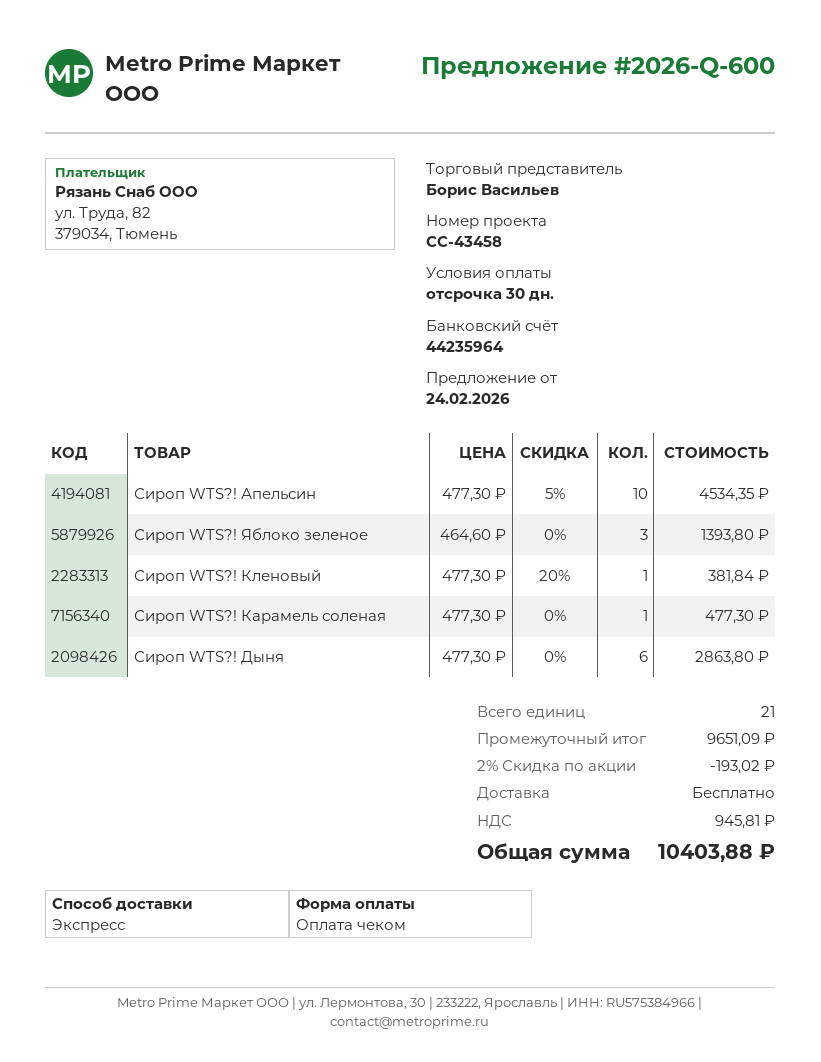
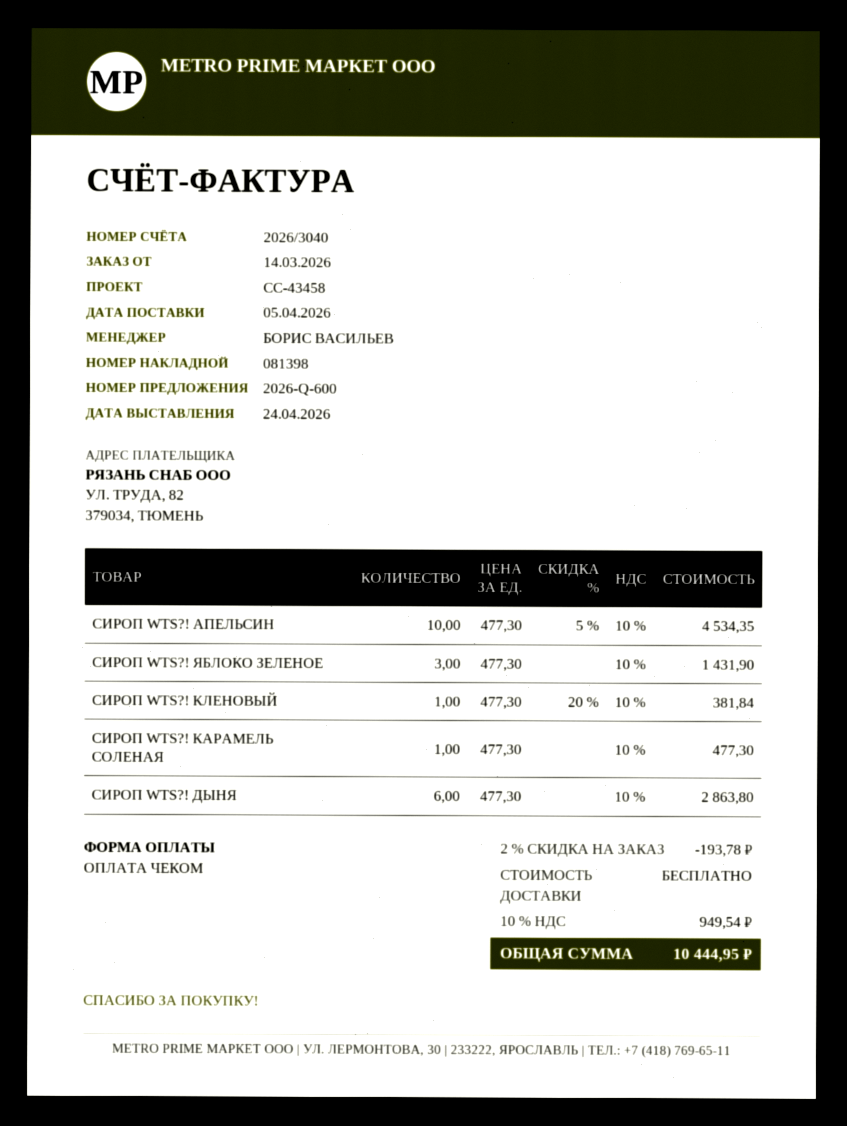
Сироп WTS?! Яблоко зеленое: 3 x 464.60 = 1393.80 -> 3 x 477.30 = 1431.90
discount: 2% = 193.02 -> 2% = 193.78
tax: 945.81 -> 949.54
total: 10403.88 -> 10444.95

